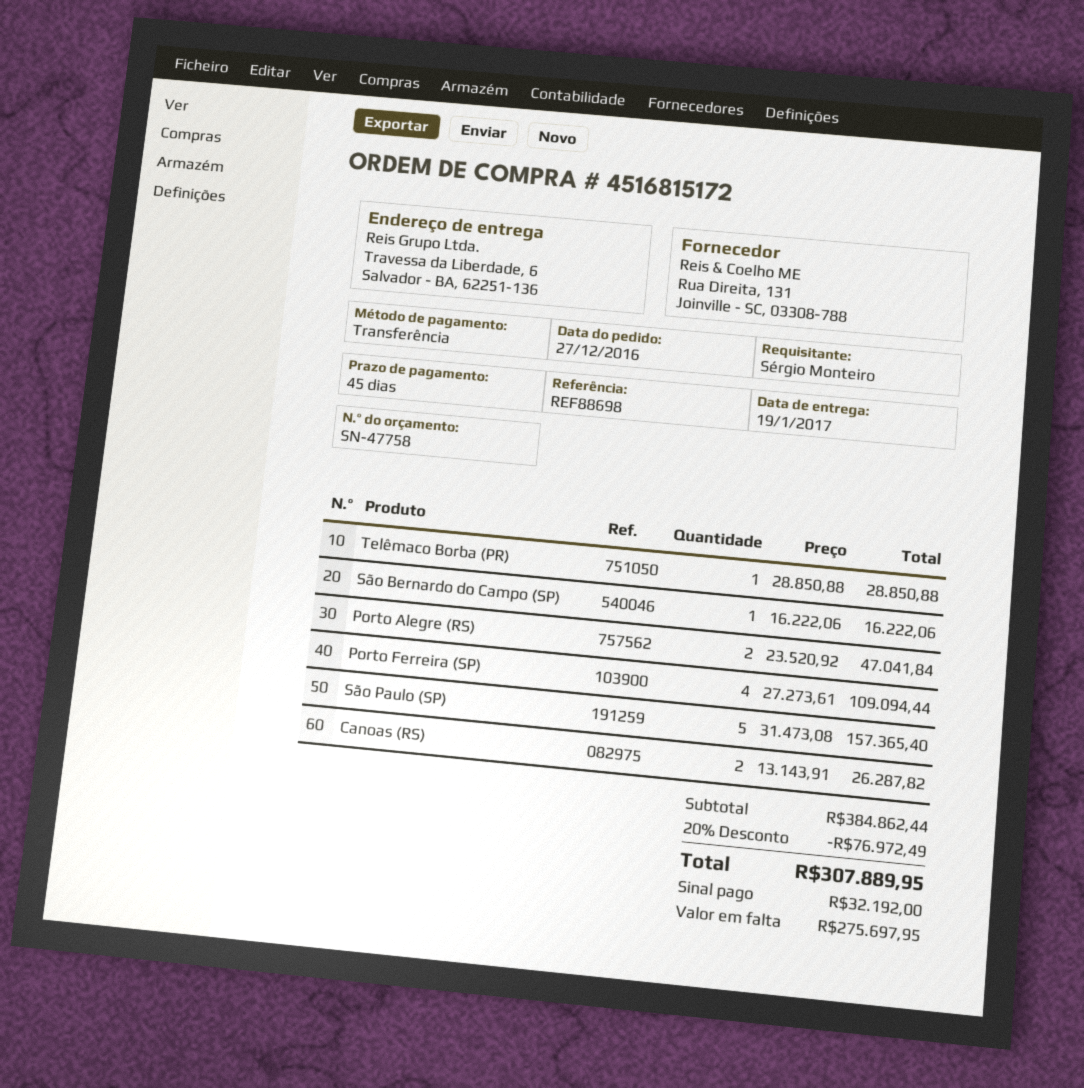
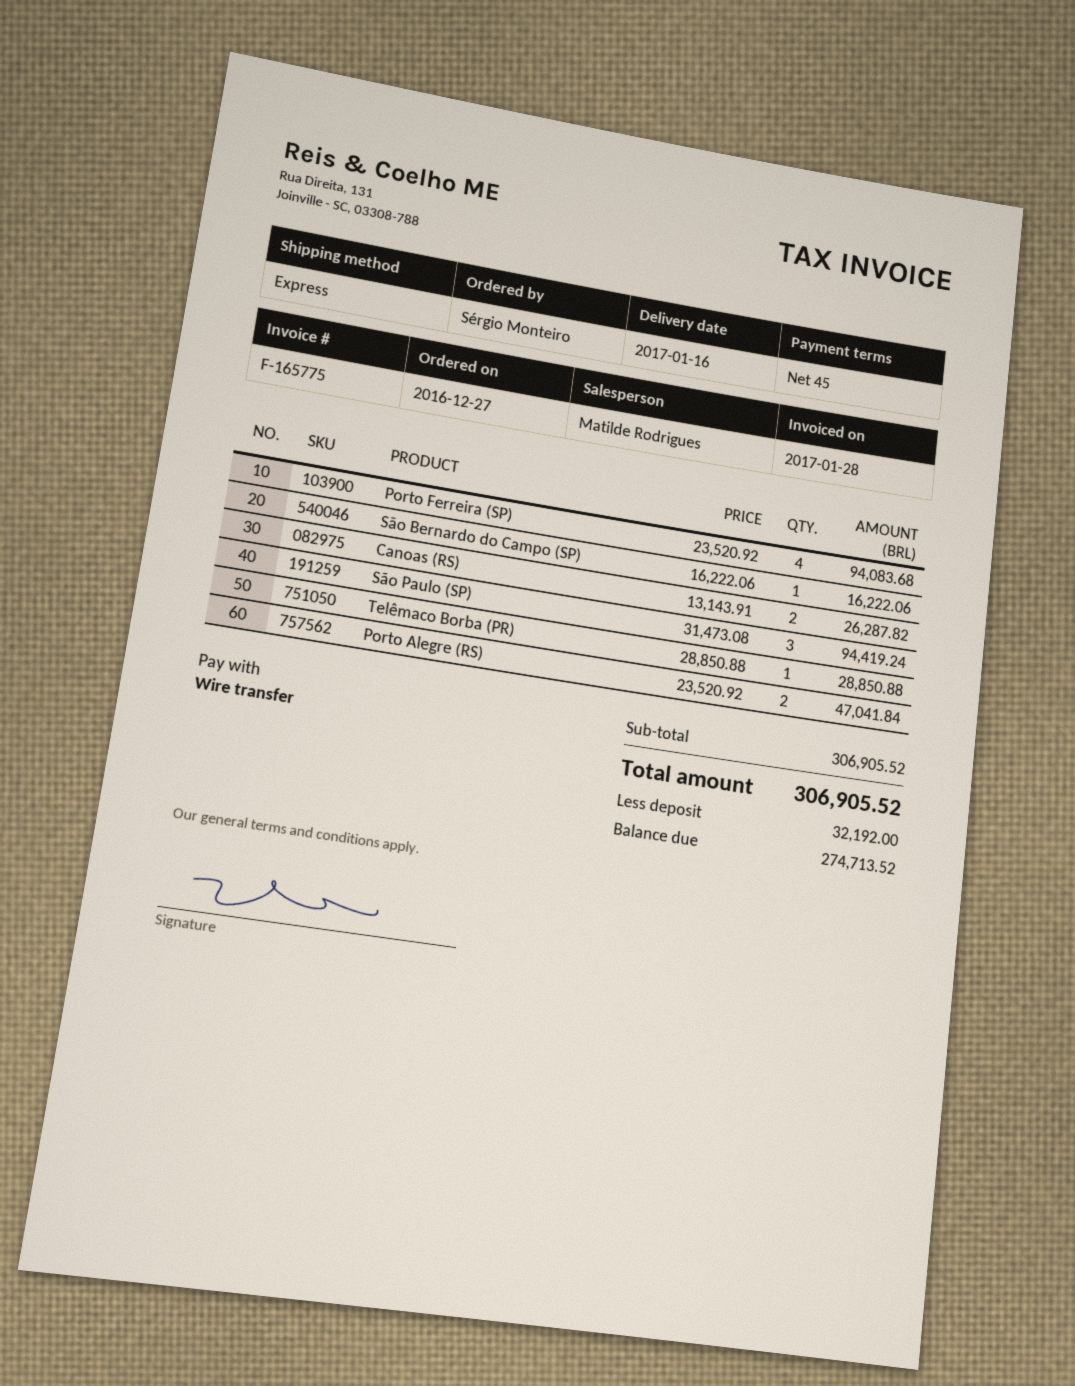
delivery date: 2017-01-19 -> 2017-01-16
Porto Ferreira (SP): 4 x 27273.61 = 109094.44 -> 4 x 23520.92 = 94083.68
São Paulo (SP): 5 x 31473.08 = 157365.40 -> 3 x 31473.08 = 94419.24
subtotal: 384862.44 -> 306905.52
discount: 20% = 76972.49 -> none
total: 307889.95 -> 306905.52
balance: 275697.95 -> 274713.52

